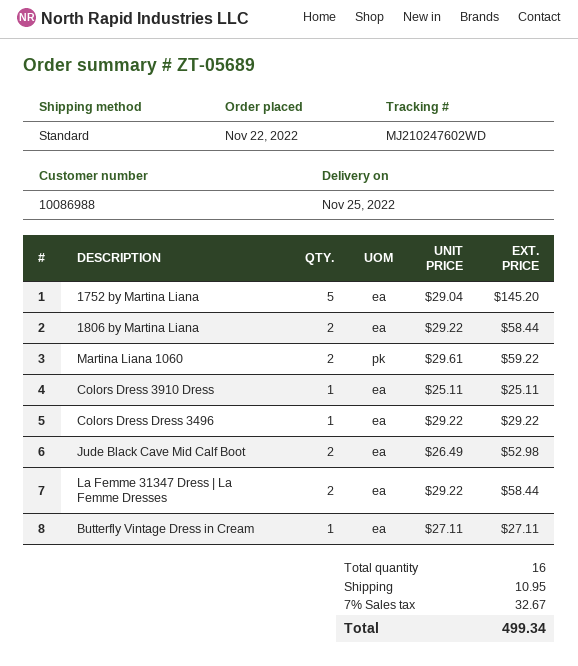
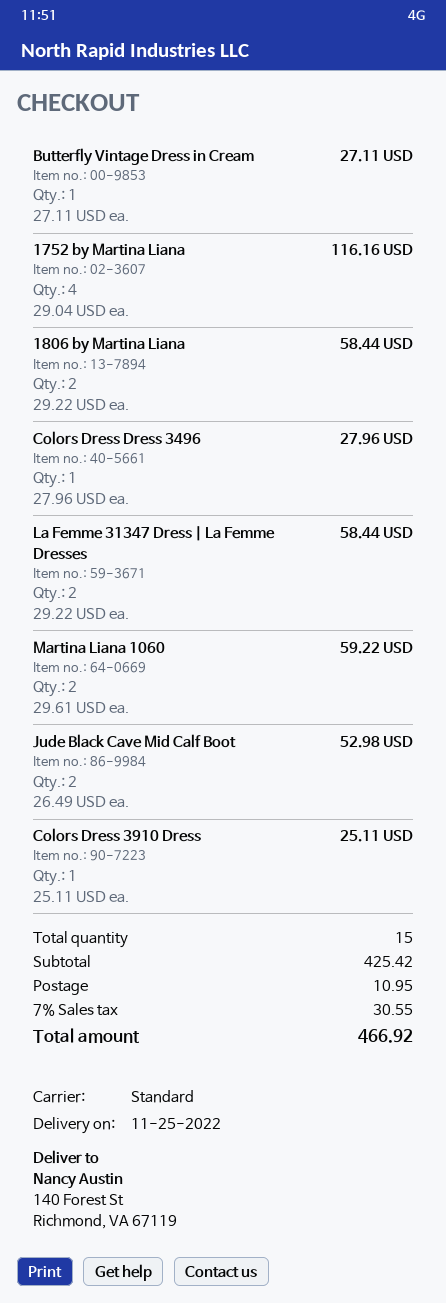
1752 by Martina Liana: 5 x 29.04 = 145.20 -> 4 x 29.04 = 116.16
Colors Dress Dress 3496: 1 x 29.22 = 29.22 -> 1 x 27.96 = 27.96
total quantity: 16 -> 15
tax: 7% = 32.67 -> 7% = 30.55
total: 499.34 -> 466.92

